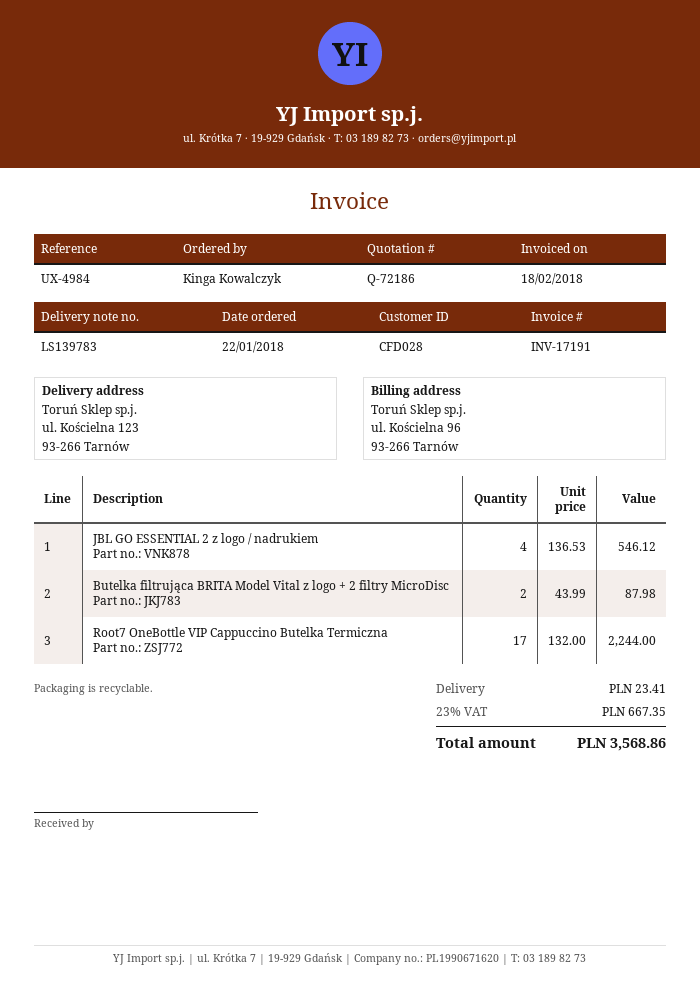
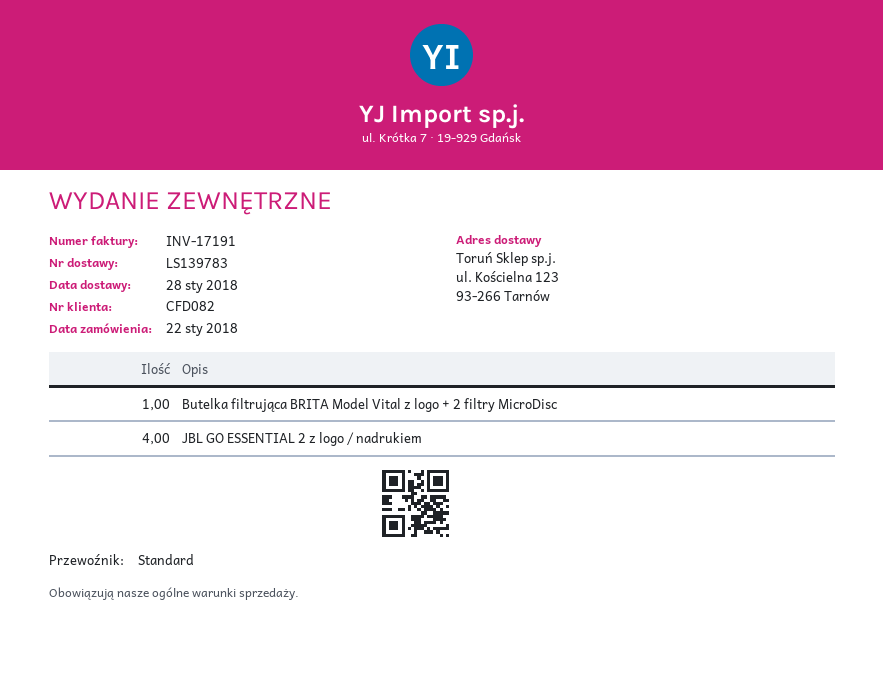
customer number: CFD028 -> CFD082
Butelka filtrująca BRITA Model Vital z logo + 2 filtry MicroDisc: 2 -> 1
Root7 OneBottle VIP Cappuccino Butelka Termiczna: 17 -> none

